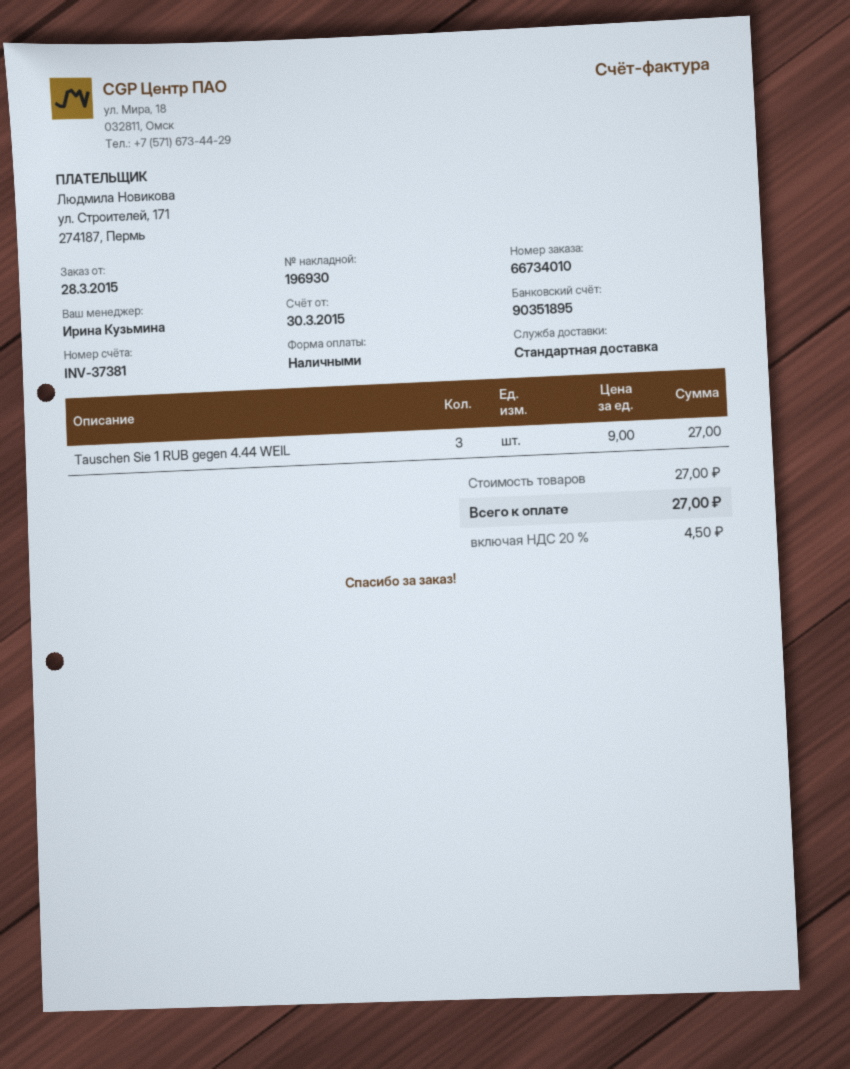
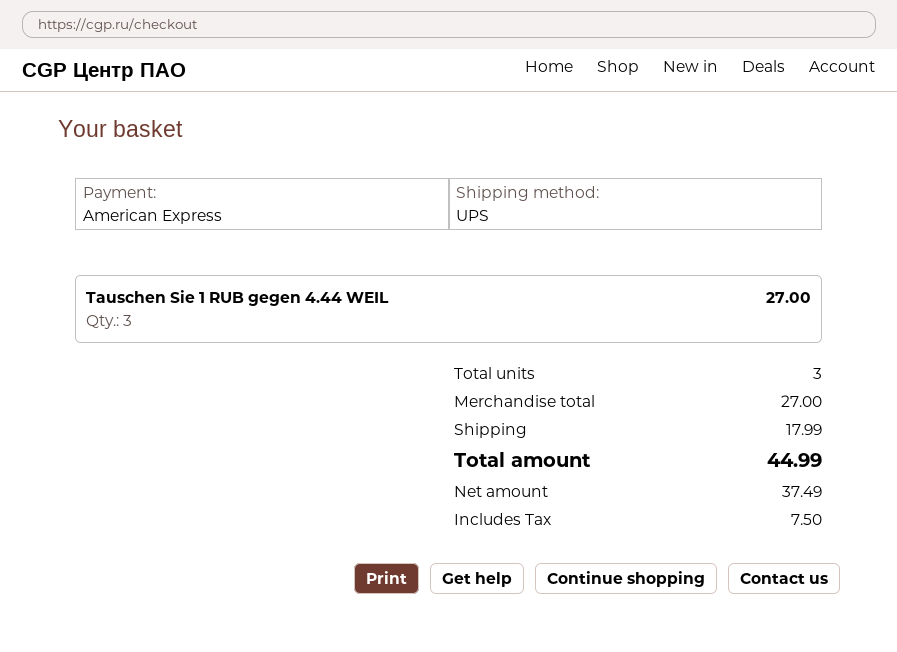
payment method: cash -> American Express
shipping method: standard -> UPS
shipping: none -> 17.99
tax: 4.50 -> 7.50
total: 27.00 -> 44.99

